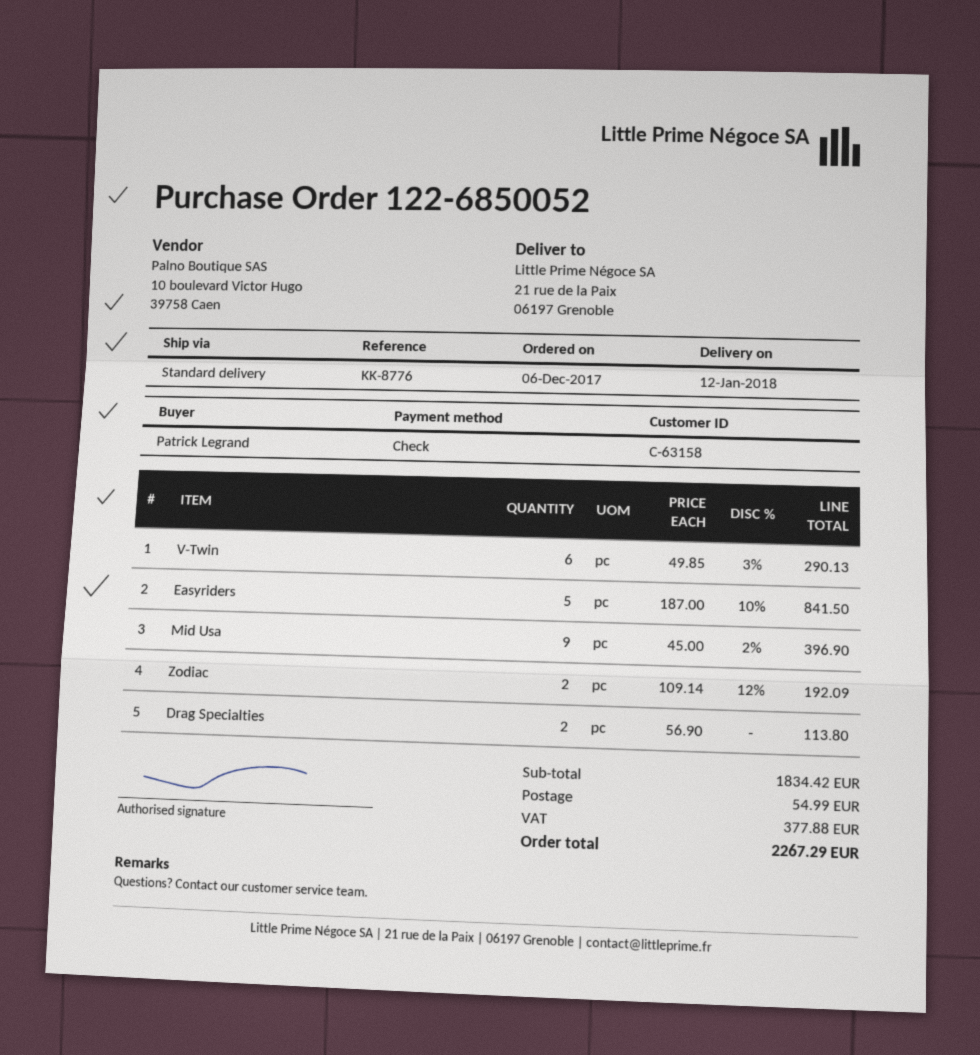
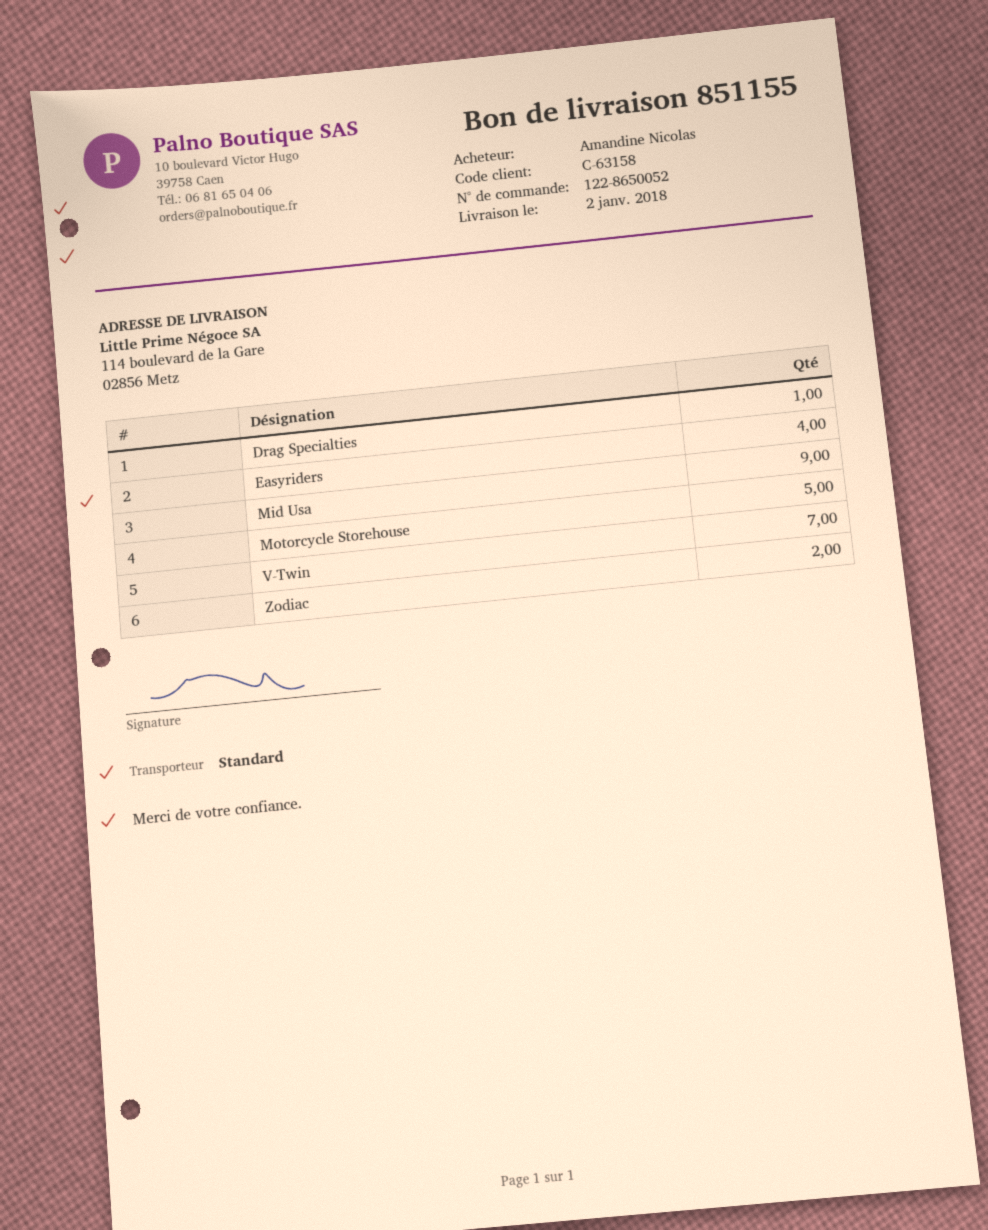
order number: 122-6850052 -> 122-8650052
delivery date: 2018-01-12 -> 2018-01-02
ordered by: Patrick Legrand -> Amandine Nicolas
ship to: 21 rue de la Paix, 06197 Grenoble -> 114 boulevard de la Gare, 02856 Metz
V-Twin: 6 -> 7
Easyriders: 5 -> 4
Drag Specialties: 2 -> 1
Motorcycle Storehouse: none -> 5

